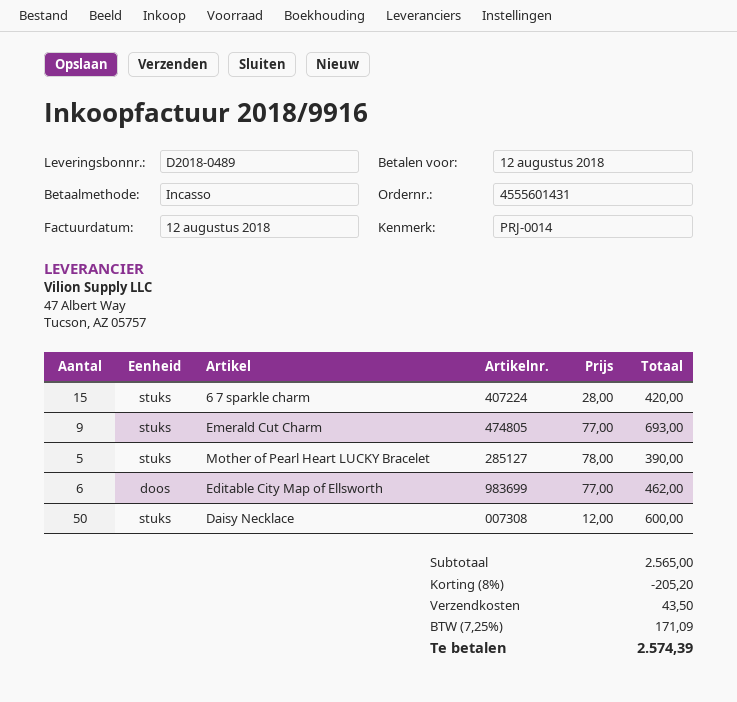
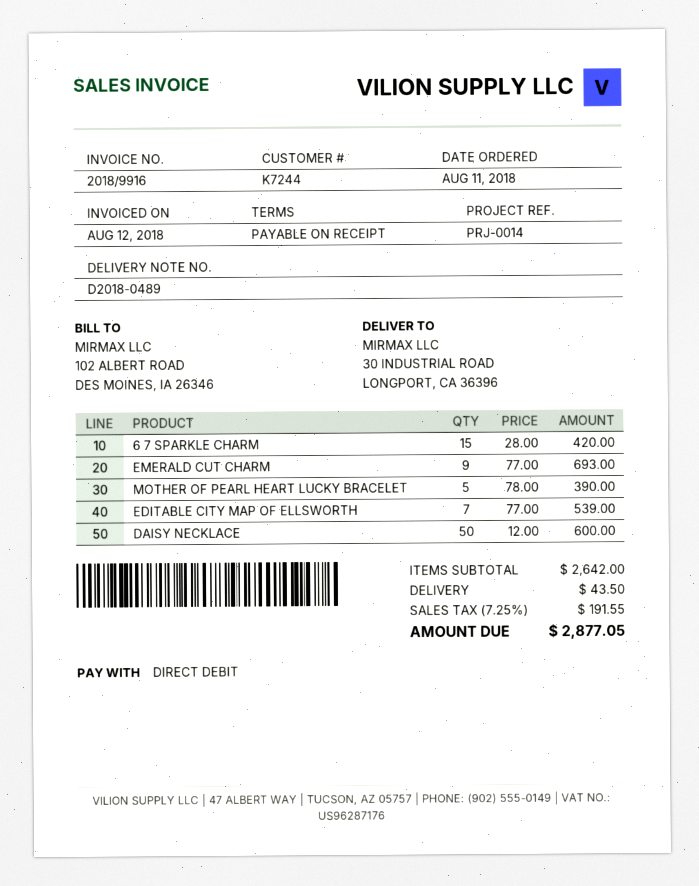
Editable City Map of Ellsworth: 6 x 77.00 = 462.00 -> 7 x 77.00 = 539.00
subtotal: 2565.00 -> 2642.00
discount: 8% = 205.20 -> none
tax: 7.25% = 171.09 -> 7.25% = 191.55
total: 2574.39 -> 2877.05

